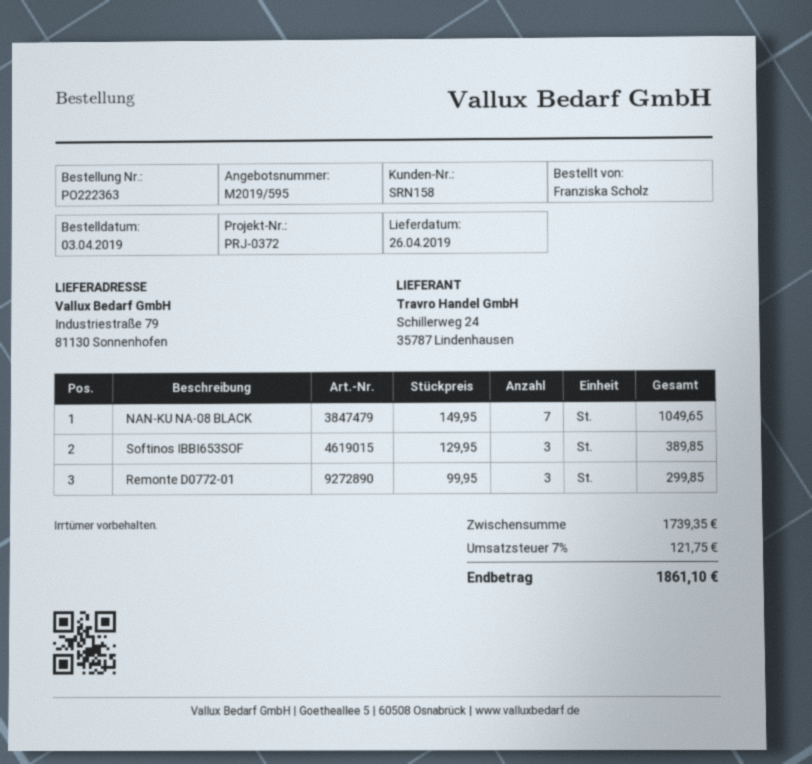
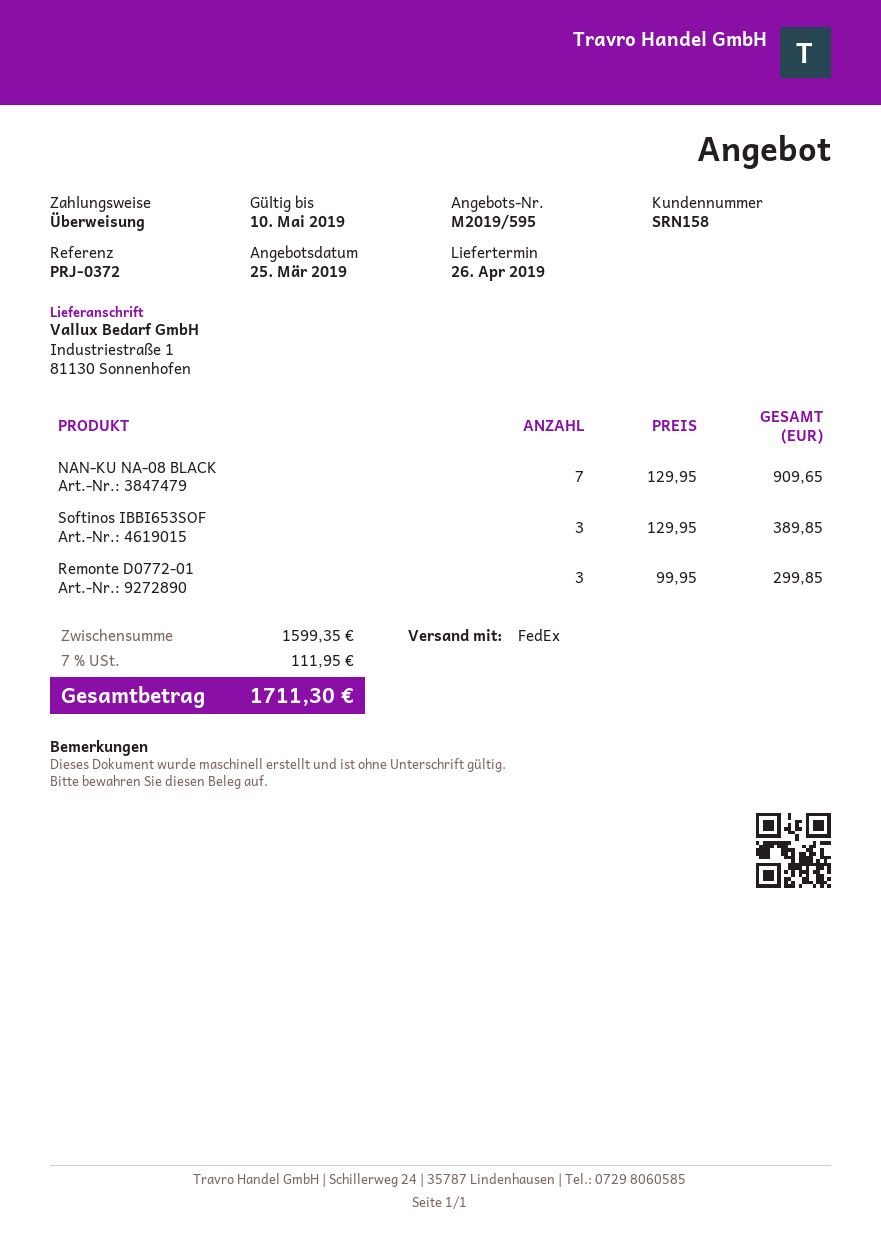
ship to: Industriestraße 79, 81130 Sonnenhofen -> Industriestraße 1, 81130 Sonnenhofen
NAN-KU NA-08 BLACK: 7 x 149.95 = 1049.65 -> 7 x 129.95 = 909.65
subtotal: 1739.35 -> 1599.35
tax: 7% = 121.75 -> 7% = 111.95
total: 1861.10 -> 1711.30

